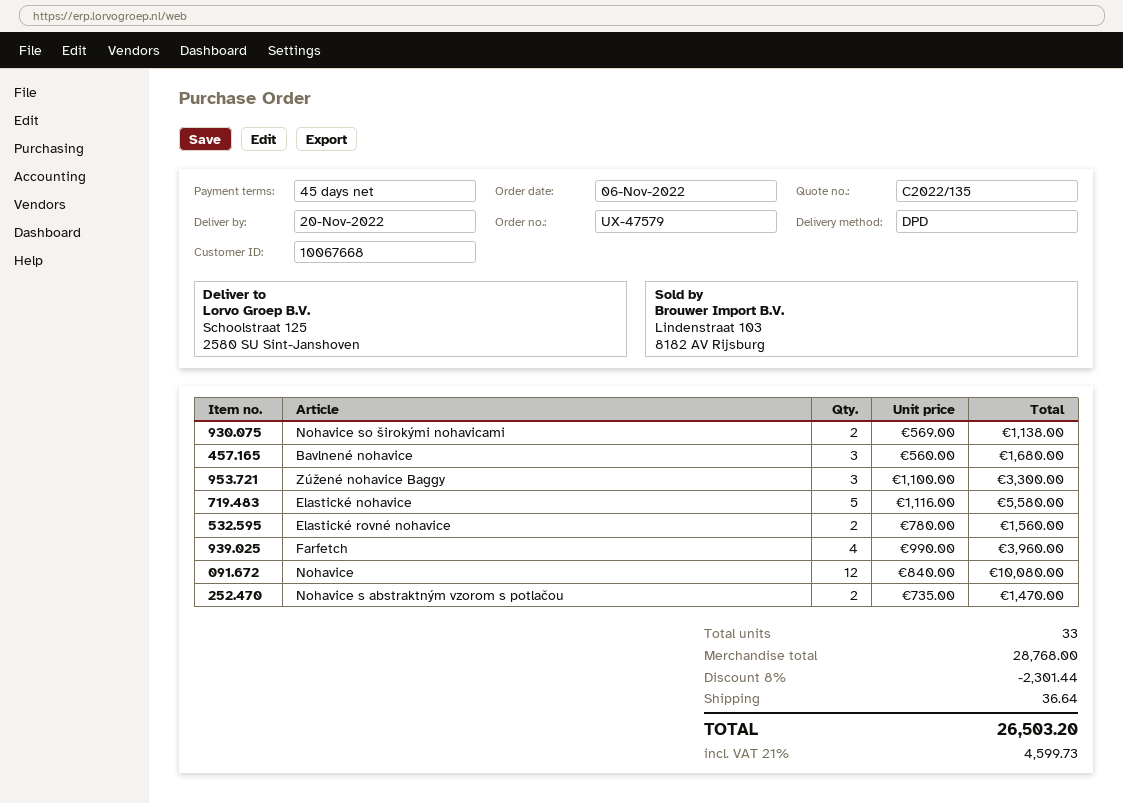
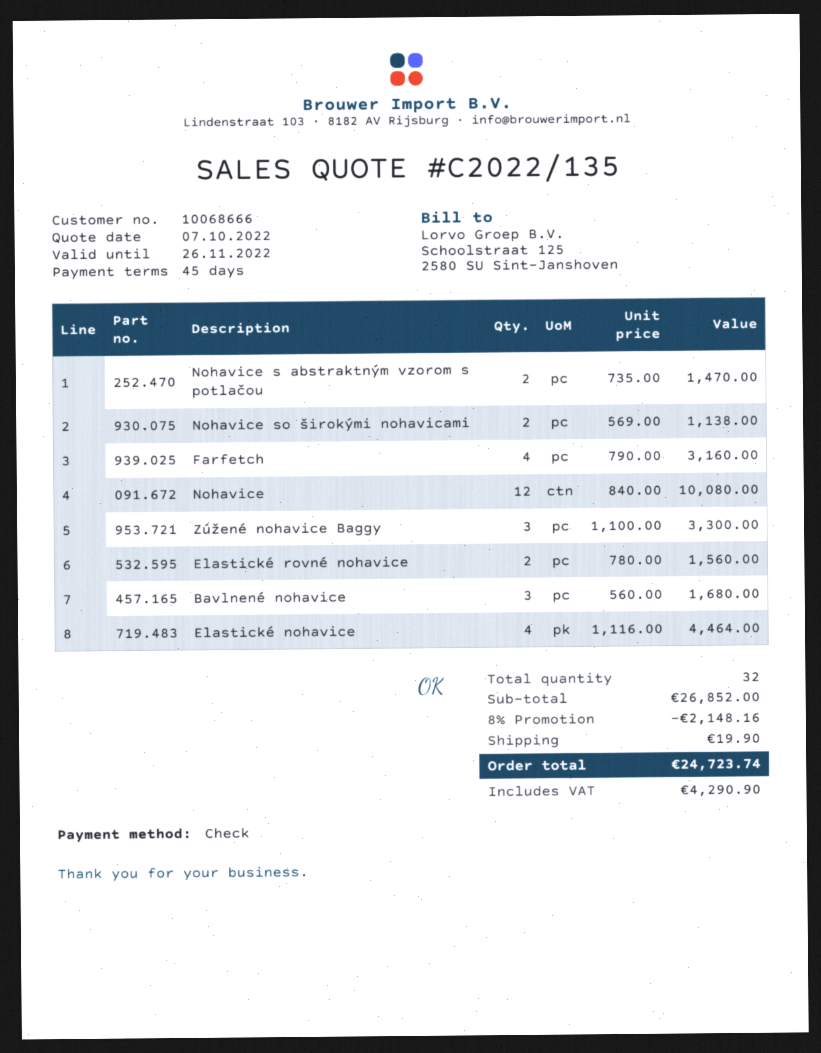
customer number: 10067668 -> 10068666
Elastické nohavice: 5 x 1116.00 = 5580.00 -> 4 x 1116.00 = 4464.00
Farfetch: 4 x 990.00 = 3960.00 -> 4 x 790.00 = 3160.00
total quantity: 33 -> 32
subtotal: 28768.00 -> 26852.00
discount: 8% = 2301.44 -> 8% = 2148.16
shipping: 36.64 -> 19.90
tax: 4599.73 -> 4290.90
total: 26503.20 -> 24723.74

